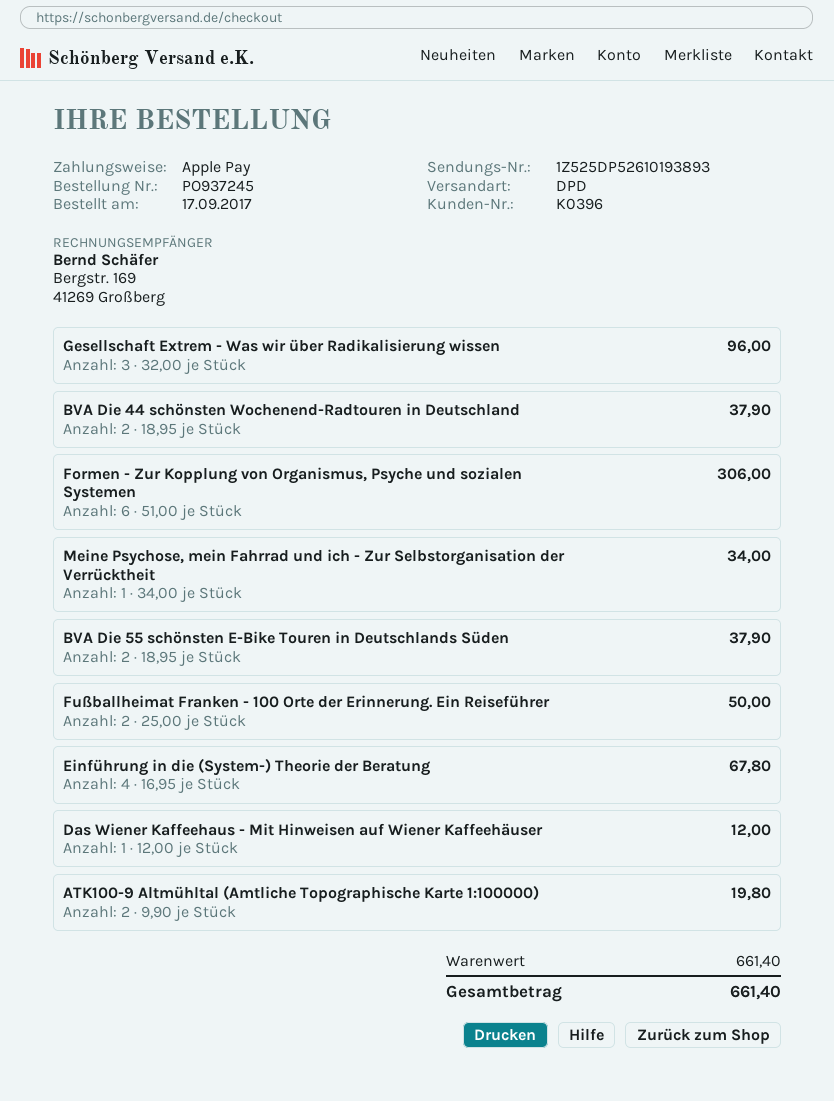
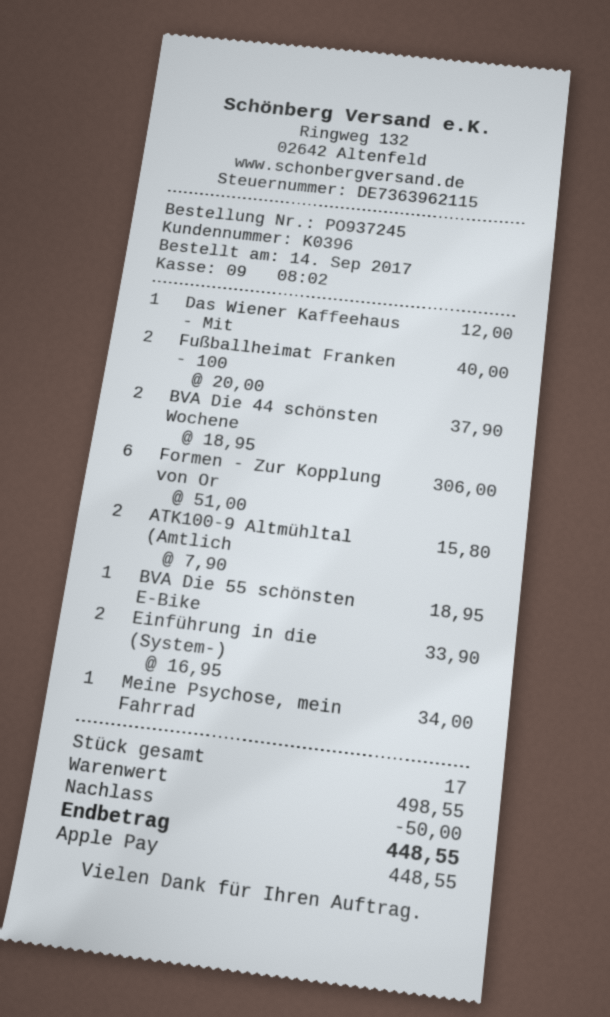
order date: 2017-09-17 -> 2017-09-14
Gesellschaft Extrem - Was wir über Radikalisierung wissen: 3 x 32.00 = 96.00 -> none
BVA Die 55 schönsten E-Bike Touren in Deutschlands Süden: 2 x 18.95 = 37.90 -> 1 x 18.95 = 18.95
Fußballheimat Franken - 100 Orte der Erinnerung. Ein Reiseführer: 2 x 25.00 = 50.00 -> 2 x 20.00 = 40.00
Einführung in die (System-) Theorie der Beratung: 4 x 16.95 = 67.80 -> 2 x 16.95 = 33.90
ATK100-9 Altmühltal (Amtliche Topographische Karte 1:100000): 2 x 9.90 = 19.80 -> 2 x 7.90 = 15.80
subtotal: 661.40 -> 498.55
discount: none -> 50.00
total: 661.40 -> 448.55

